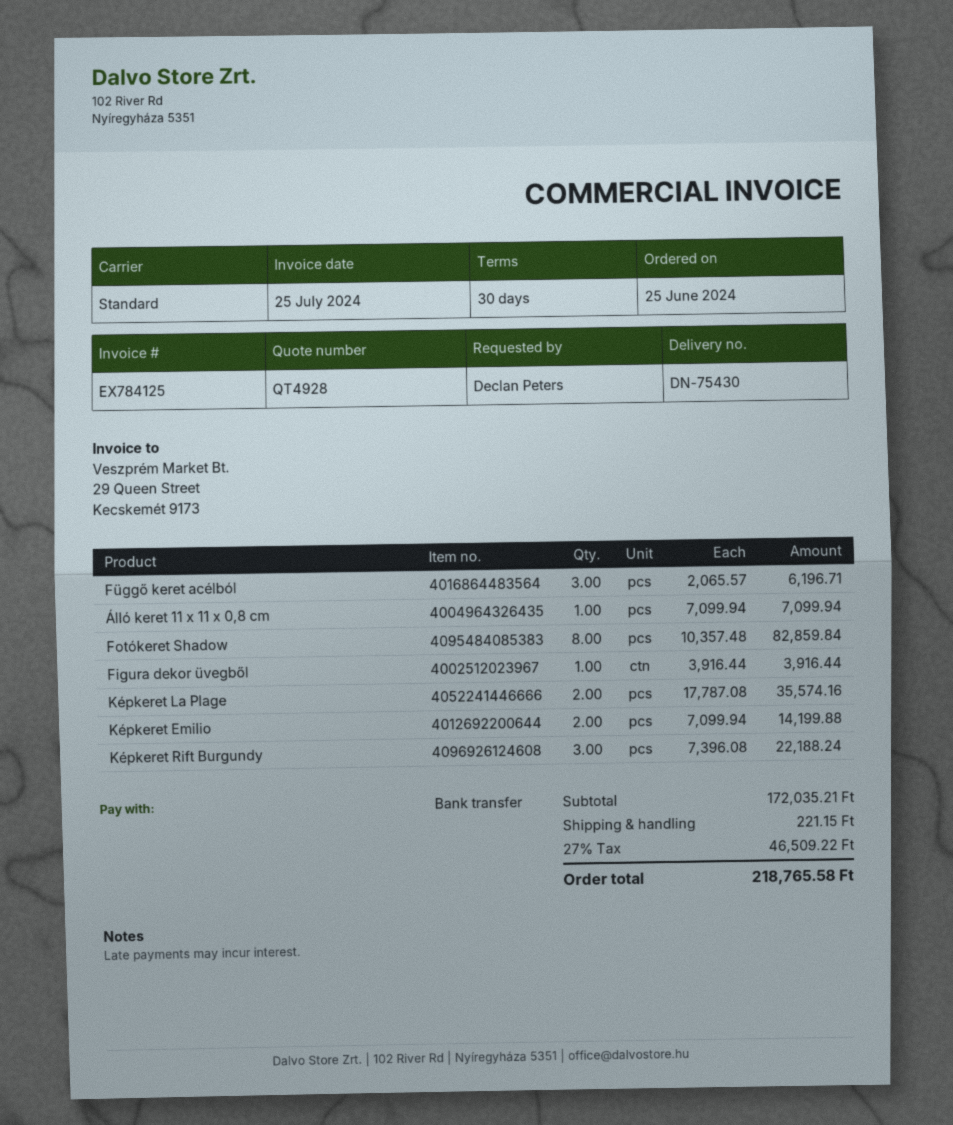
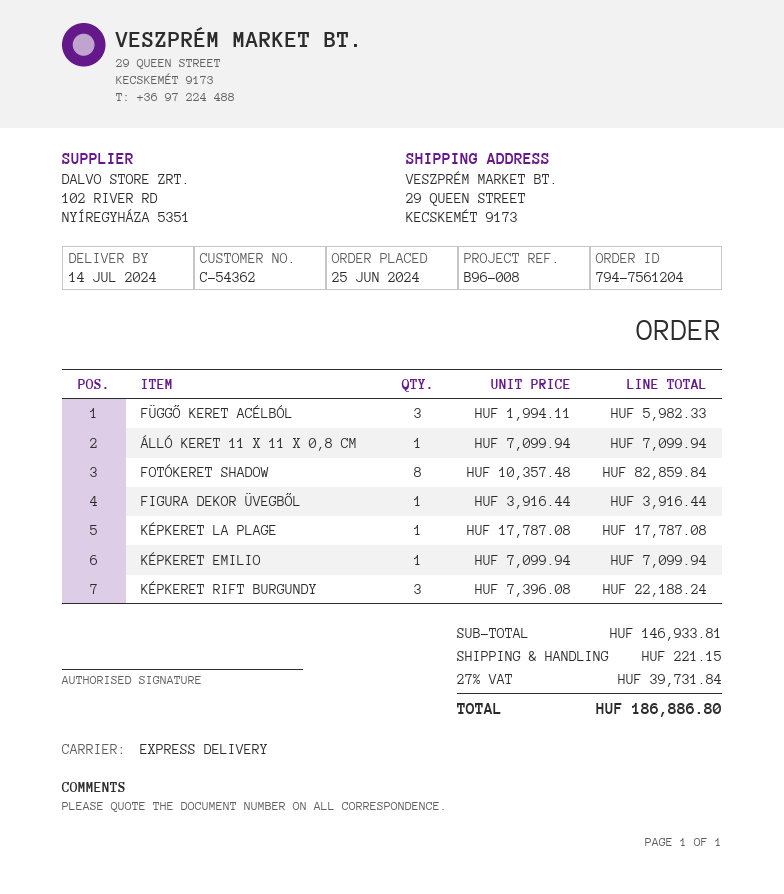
shipping method: standard -> express
Függő keret acélból: 3 x 2065.57 = 6196.71 -> 3 x 1994.11 = 5982.33
Képkeret La Plage: 2 x 17787.08 = 35574.16 -> 1 x 17787.08 = 17787.08
Képkeret Emilio: 2 x 7099.94 = 14199.88 -> 1 x 7099.94 = 7099.94
subtotal: 172035.21 -> 146933.81
tax: 27% = 46509.22 -> 27% = 39731.84
total: 218765.58 -> 186886.80

